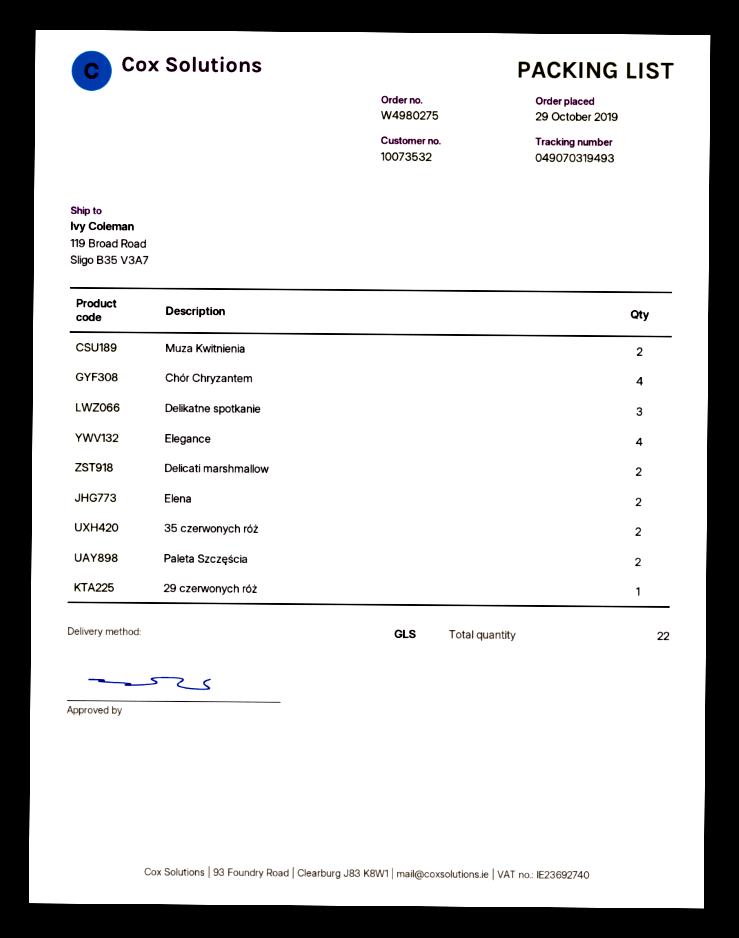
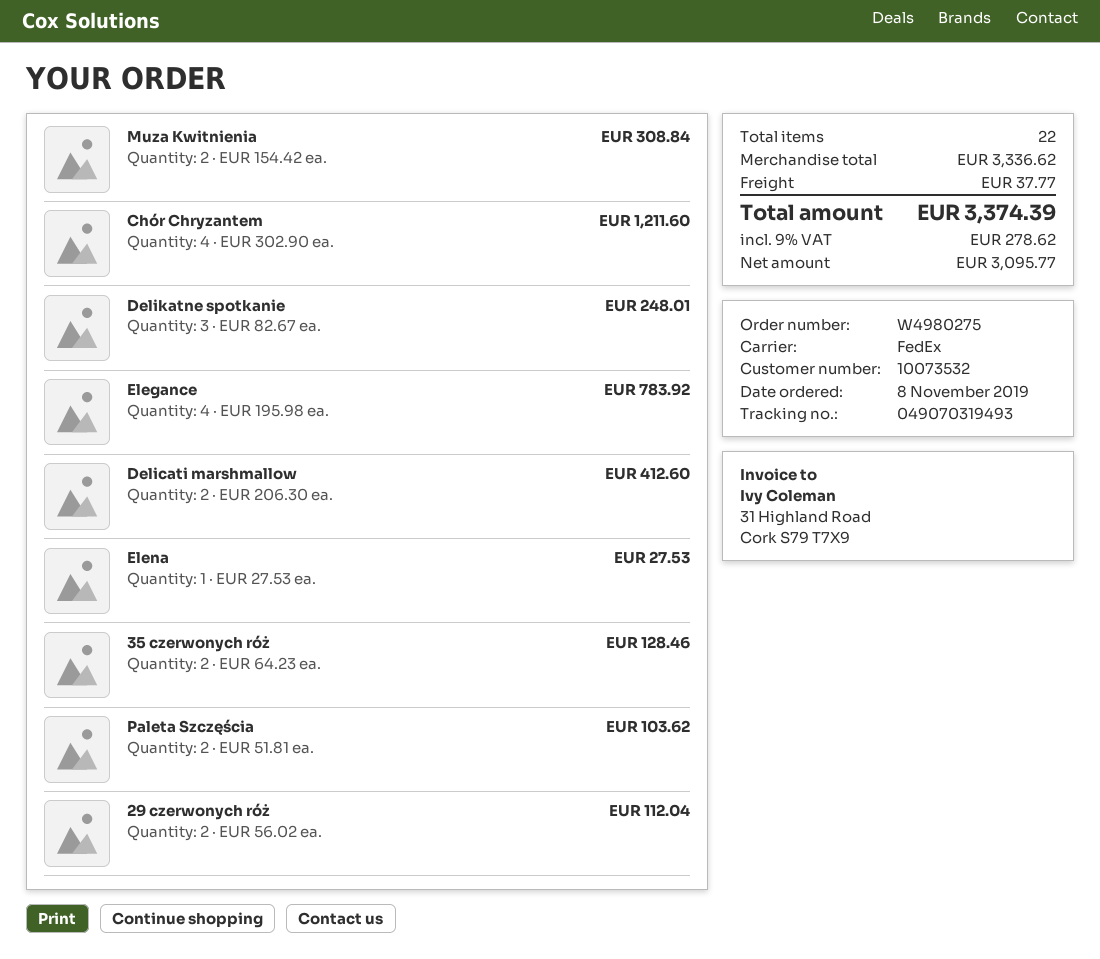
order date: 2019-10-29 -> 2019-11-08
shipping method: GLS -> FedEx
Elena: 2 -> 1
29 czerwonych róż: 1 -> 2

